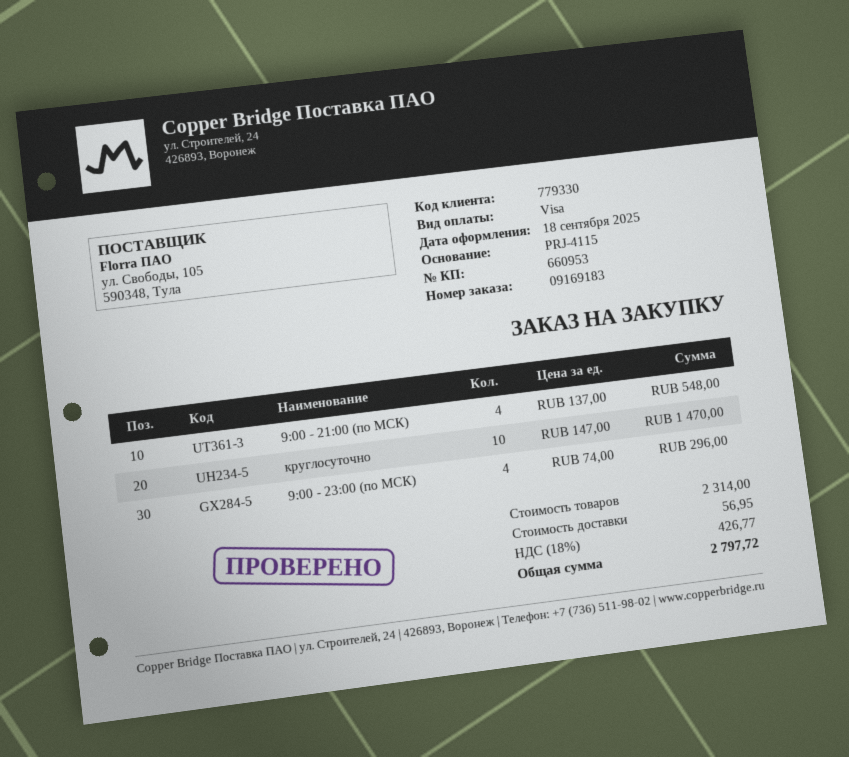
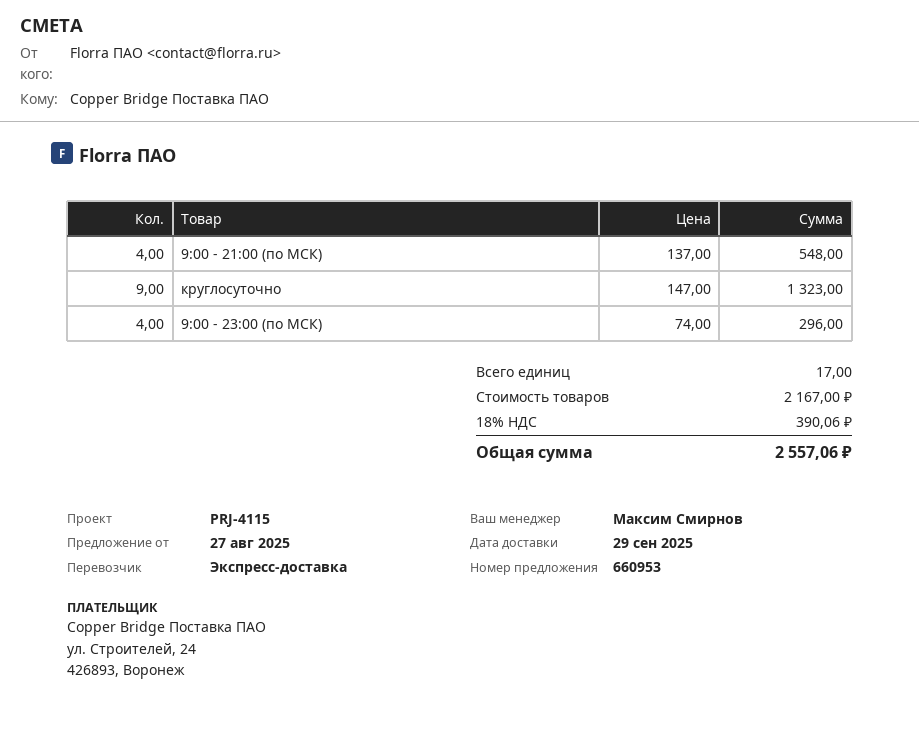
круглосуточно: 10 x 147.00 = 1470.00 -> 9 x 147.00 = 1323.00
subtotal: 2314.00 -> 2167.00
shipping: 56.95 -> none
tax: 18% = 426.77 -> 18% = 390.06
total: 2797.72 -> 2557.06

